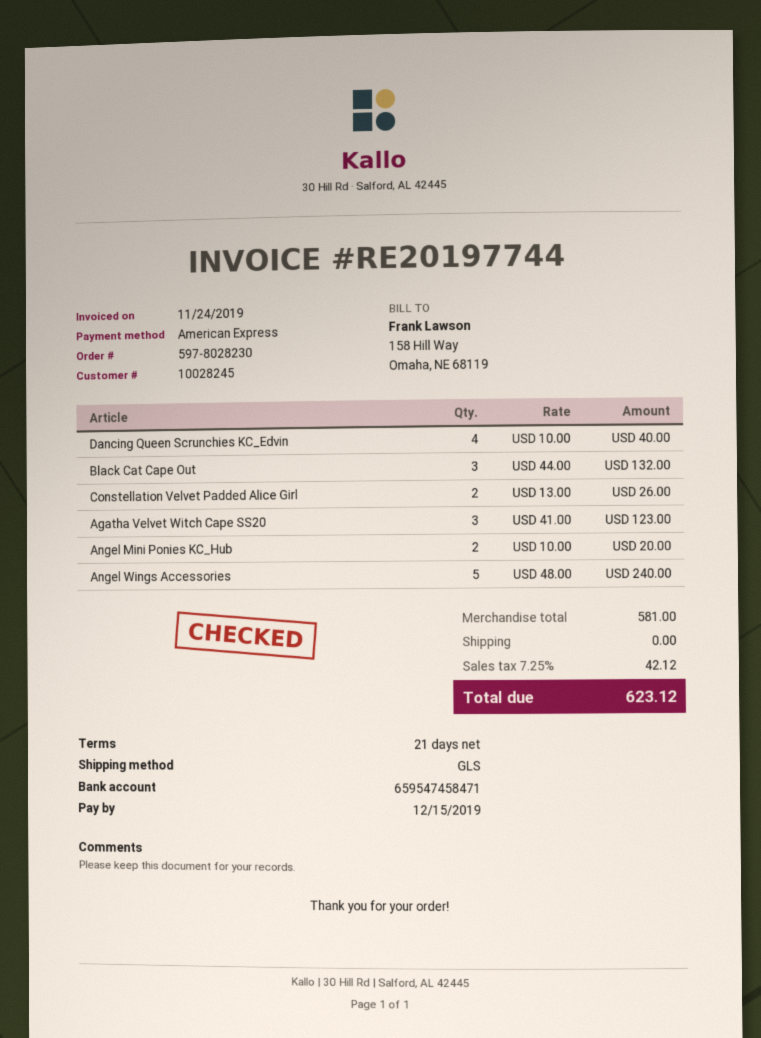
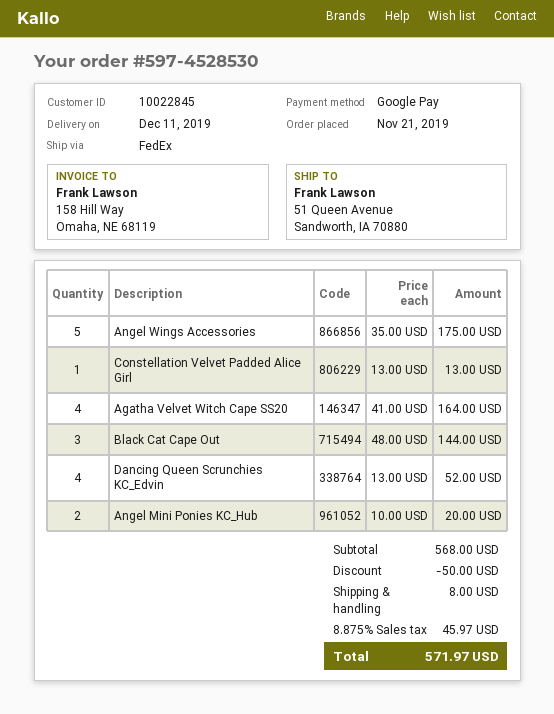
order number: 597-8028230 -> 597-4528530
customer number: 10028245 -> 10022845
payment method: American Express -> Google Pay
shipping method: GLS -> FedEx
Dancing Queen Scrunchies KC_Edvin: 4 x 10.00 = 40.00 -> 4 x 13.00 = 52.00
Black Cat Cape Out: 3 x 44.00 = 132.00 -> 3 x 48.00 = 144.00
Constellation Velvet Padded Alice Girl: 2 x 13.00 = 26.00 -> 1 x 13.00 = 13.00
Agatha Velvet Witch Cape SS20: 3 x 41.00 = 123.00 -> 4 x 41.00 = 164.00
Angel Wings Accessories: 5 x 48.00 = 240.00 -> 5 x 35.00 = 175.00
subtotal: 581.00 -> 568.00
discount: none -> 50.00
shipping: 0.00 -> 8.00
tax: 7.25% = 42.12 -> 8.875% = 45.97
total: 623.12 -> 571.97

